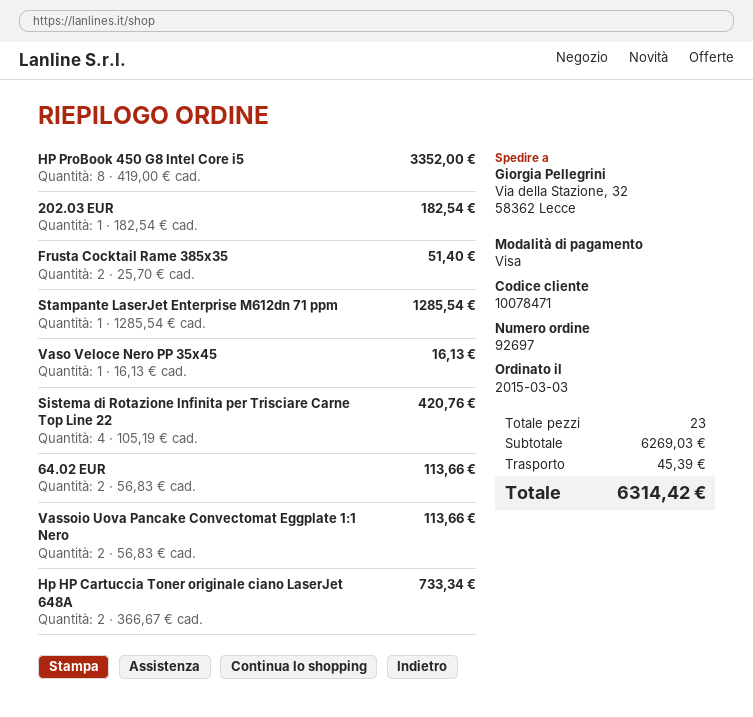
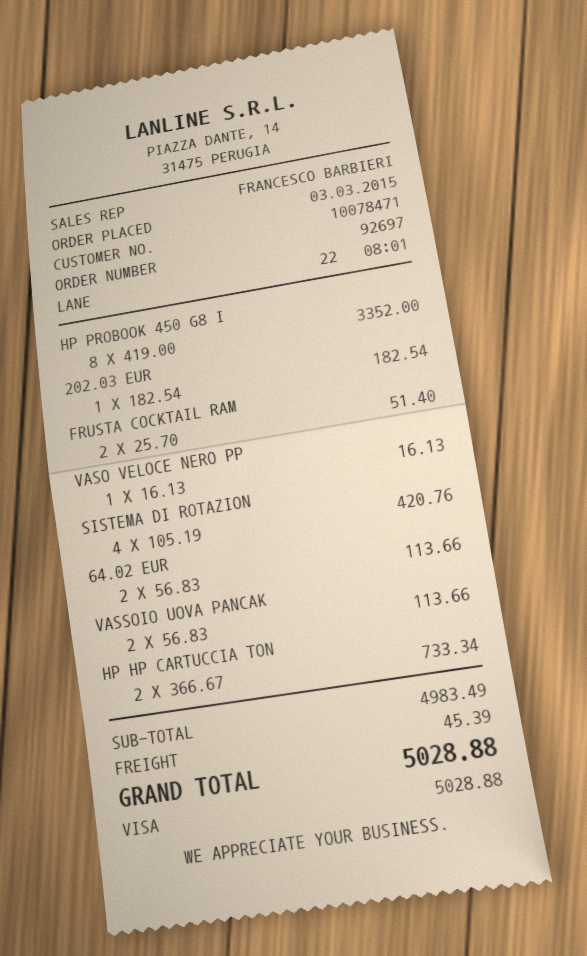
Stampante LaserJet Enterprise M612dn 71 ppm: 1 x 1285.54 = 1285.54 -> none
subtotal: 6269.03 -> 4983.49
total: 6314.42 -> 5028.88

